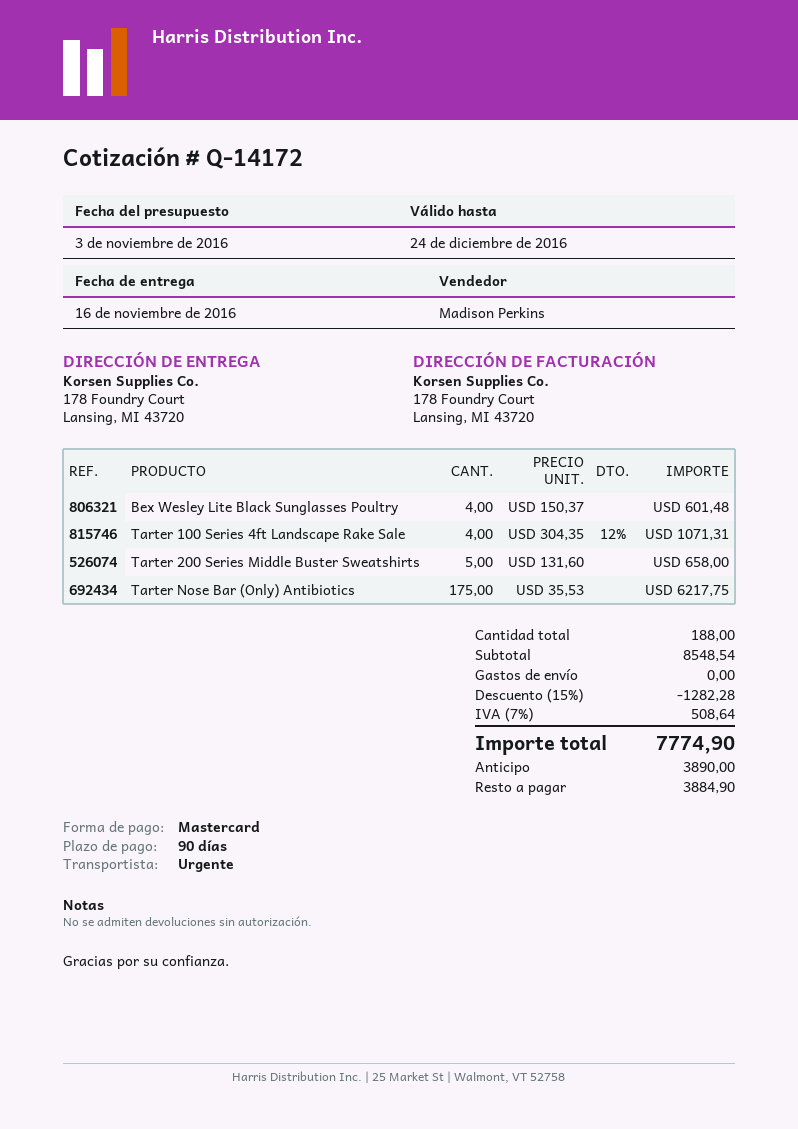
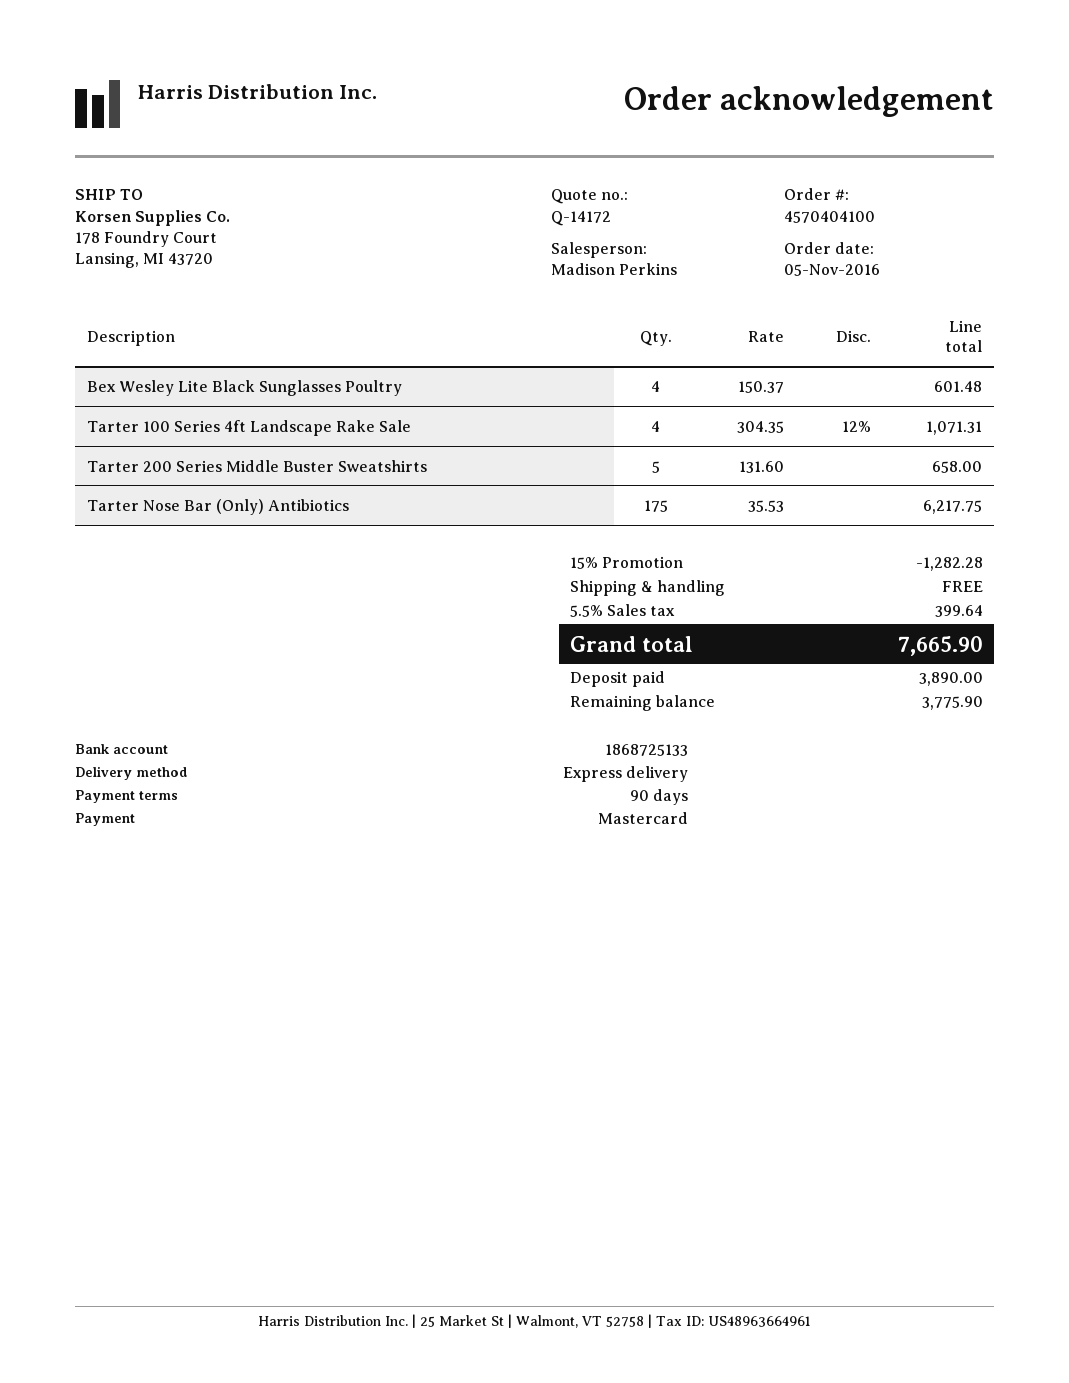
tax: 7% = 508.64 -> 5.5% = 399.64
total: 7774.90 -> 7665.90
balance: 3884.90 -> 3775.90

